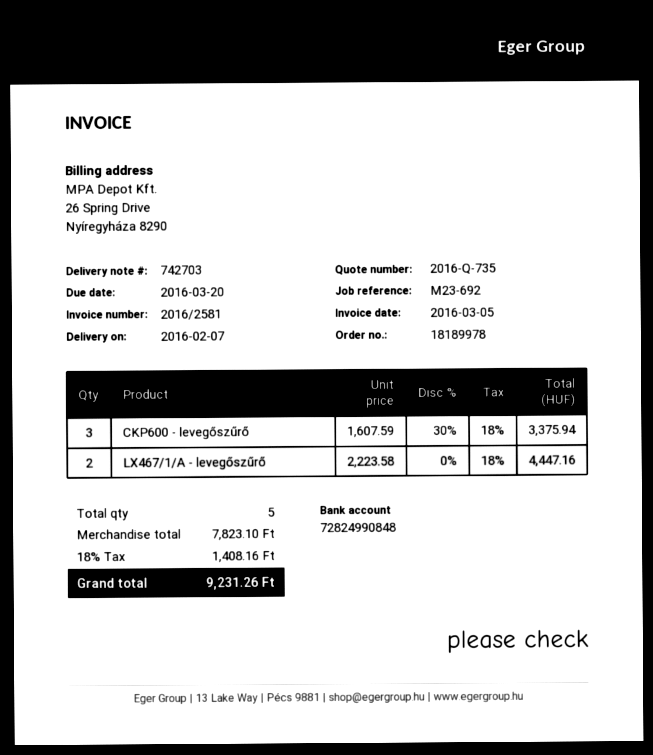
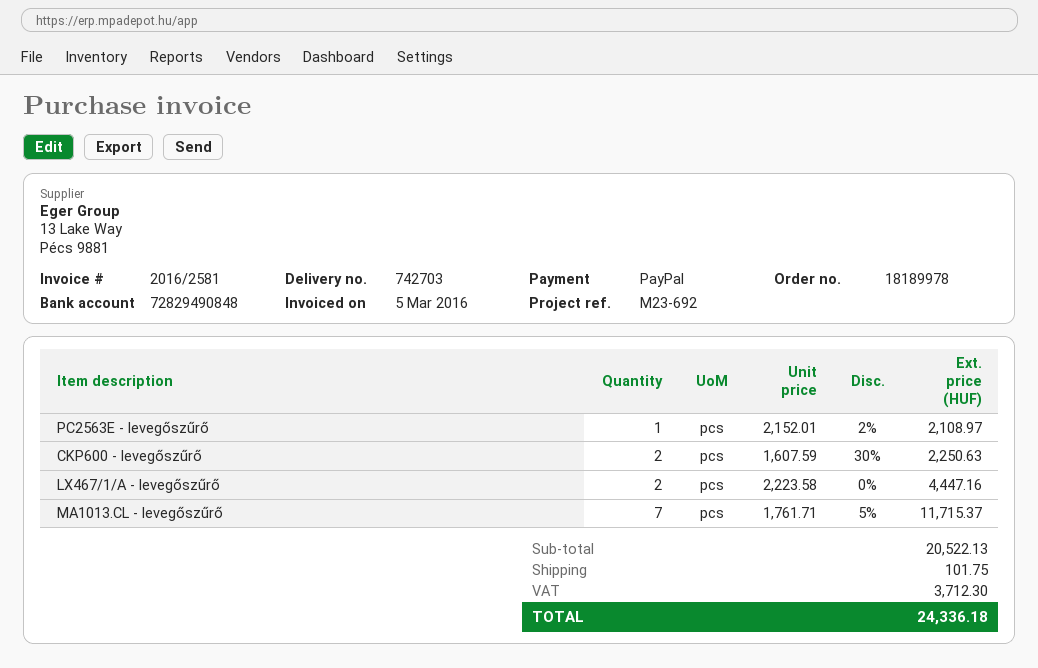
bank account: 72824990848 -> 72829490848
CKP600 - levegőszűrő: 3 x 1607.59 - 30% = 3375.94 -> 2 x 1607.59 - 30% = 2250.63
PC2563E - levegőszűrő: none -> 1 x 2152.01 - 2% = 2108.97
MA1013.CL - levegőszűrő: none -> 7 x 1761.71 - 5% = 11715.37
subtotal: 7823.10 -> 20522.13
shipping: none -> 101.75
tax: 1408.16 -> 3712.30
total: 9231.26 -> 24336.18

